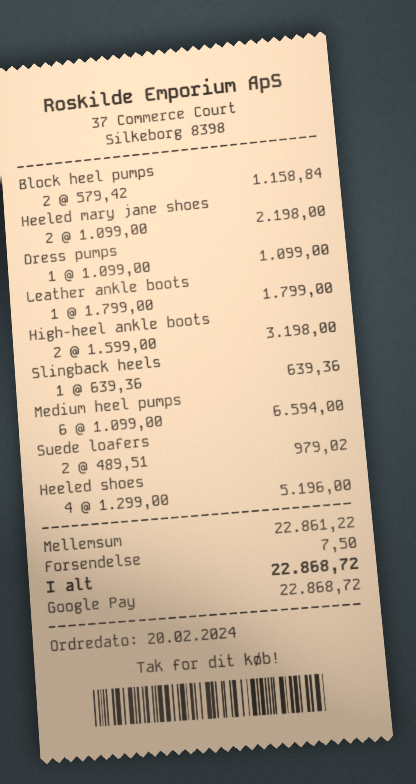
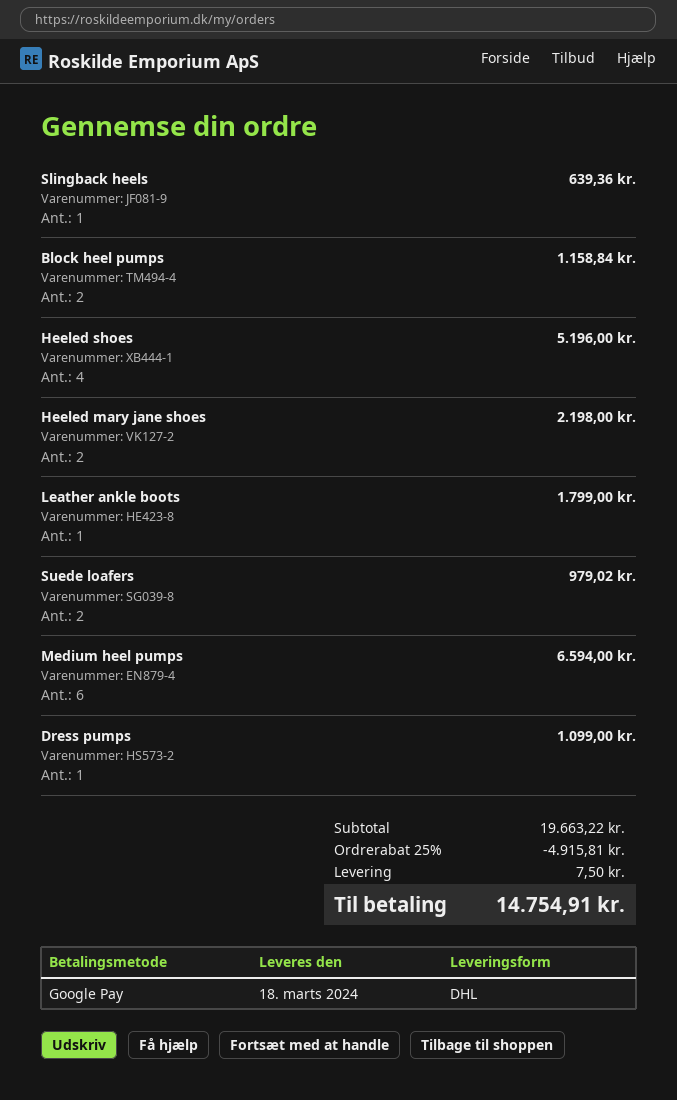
High-heel ankle boots: 2 for 3198.00 -> none
subtotal: 22861.22 -> 19663.22
discount: none -> 25% = 4915.81
total: 22868.72 -> 14754.91

